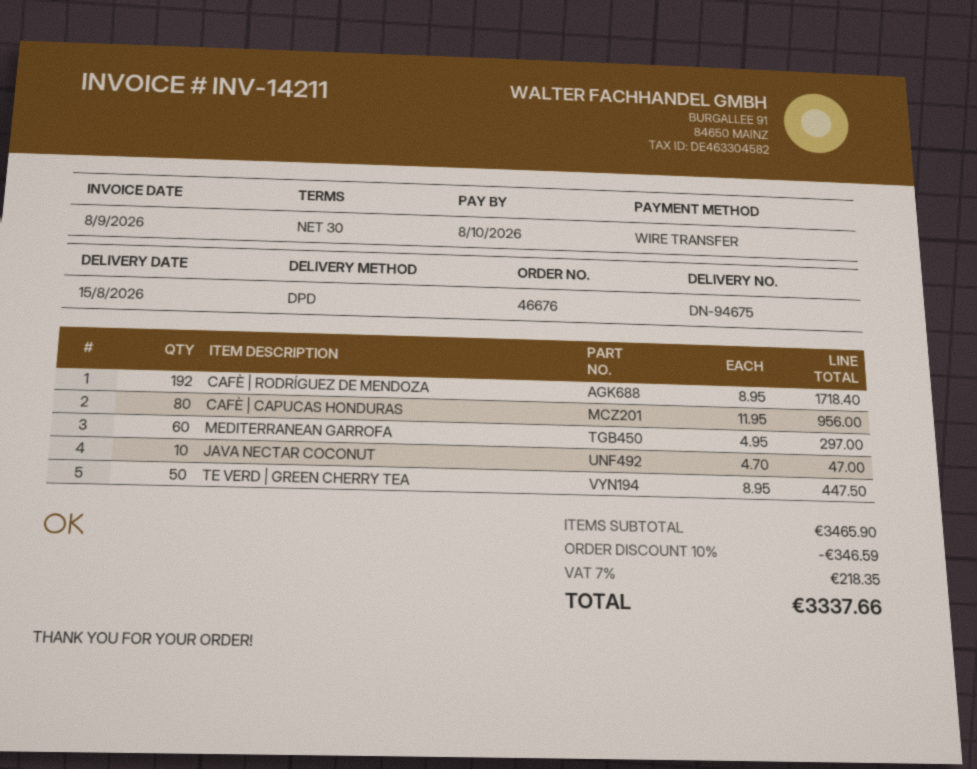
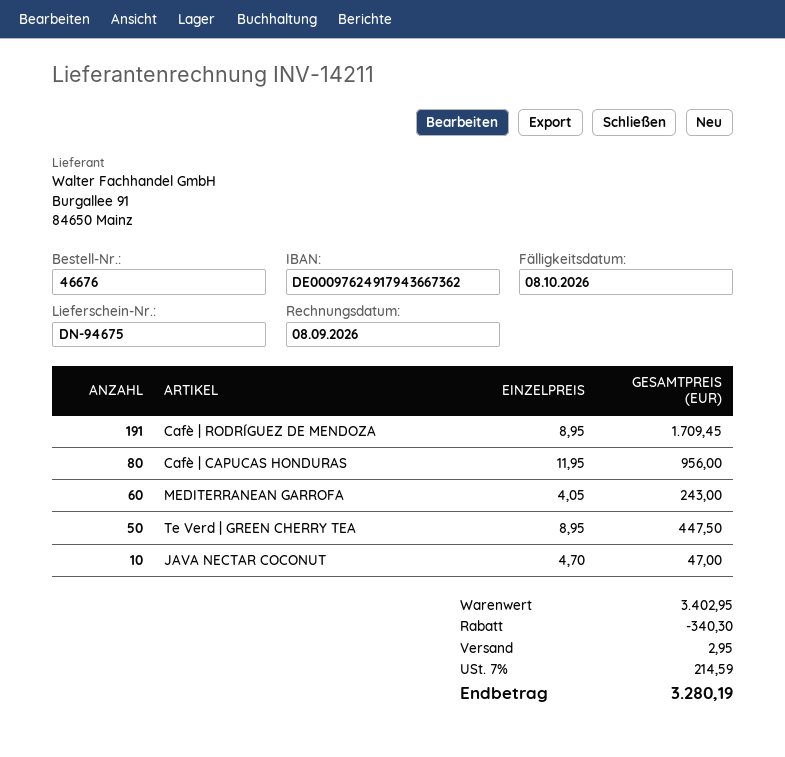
CAFÈ | RODRÍGUEZ DE MENDOZA: 192 x 8.95 = 1718.40 -> 191 x 8.95 = 1709.45
MEDITERRANEAN GARROFA: 60 x 4.95 = 297.00 -> 60 x 4.05 = 243.00
subtotal: 3465.90 -> 3402.95
discount: 346.59 -> 340.30
shipping: none -> 2.95
tax: 7% = 218.35 -> 7% = 214.59
total: 3337.66 -> 3280.19

